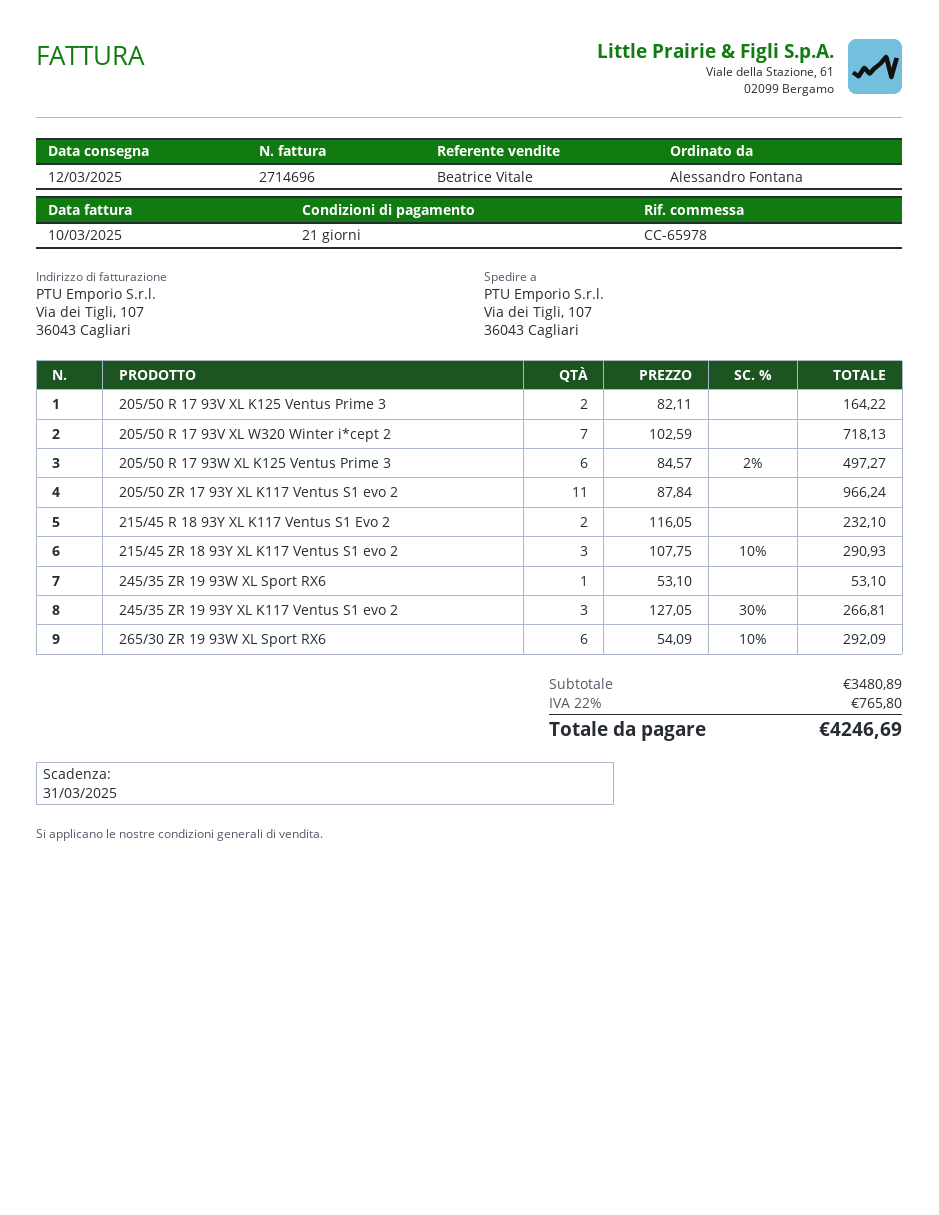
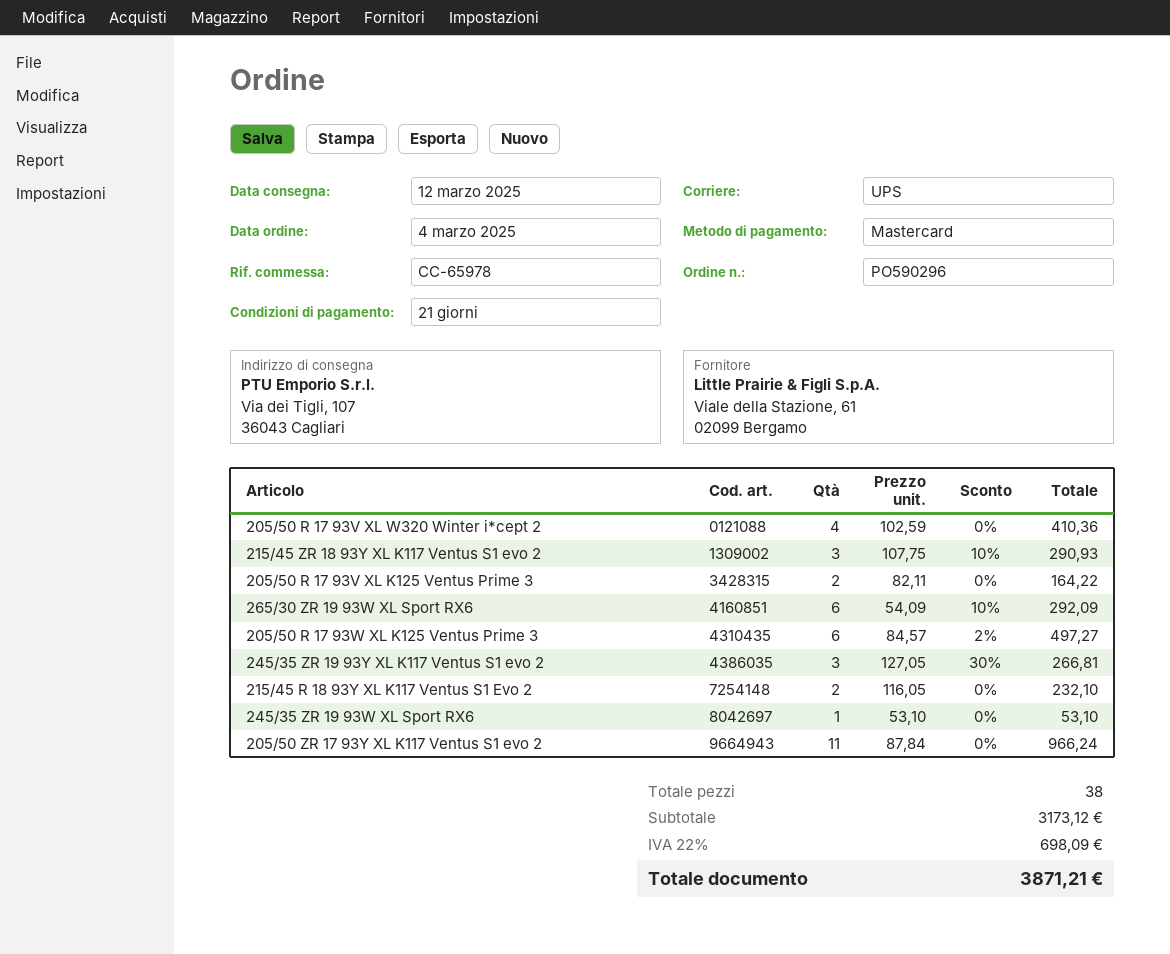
205/50 R 17 93V XL W320 Winter i*cept 2: 7 x 102.59 = 718.13 -> 4 x 102.59 = 410.36
subtotal: 3480.89 -> 3173.12
tax: 22% = 765.80 -> 22% = 698.09
total: 4246.69 -> 3871.21

